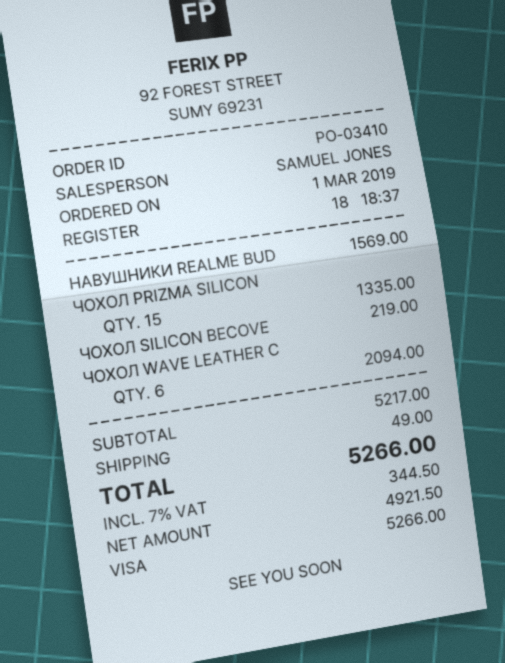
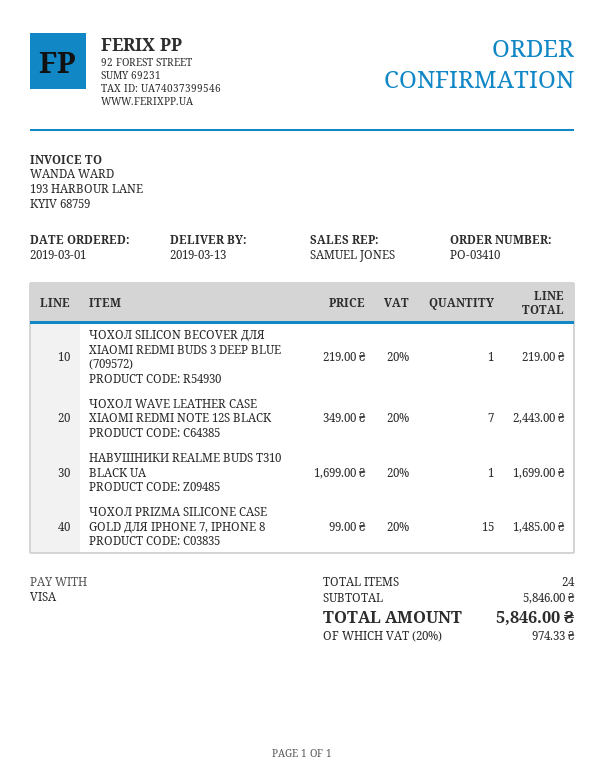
НАВУШНИКИ REALME BUD: 1 for 1569.00 -> 1 for 1699.00
ЧОХОЛ PRIZMA SILICON: 15 for 1335.00 -> 15 for 1485.00
ЧОХОЛ WAVE LEATHER C: 6 for 2094.00 -> 7 for 2443.00
subtotal: 5217.00 -> 5846.00
shipping: 49.00 -> none
tax: 7% = 344.50 -> 20% = 974.33
total: 5266.00 -> 5846.00

